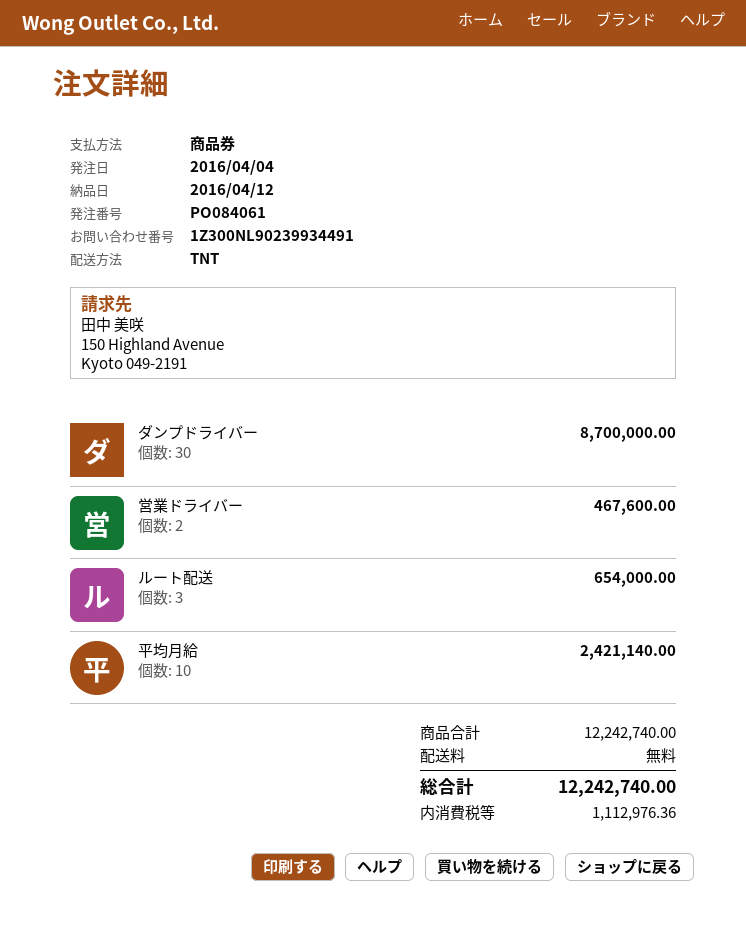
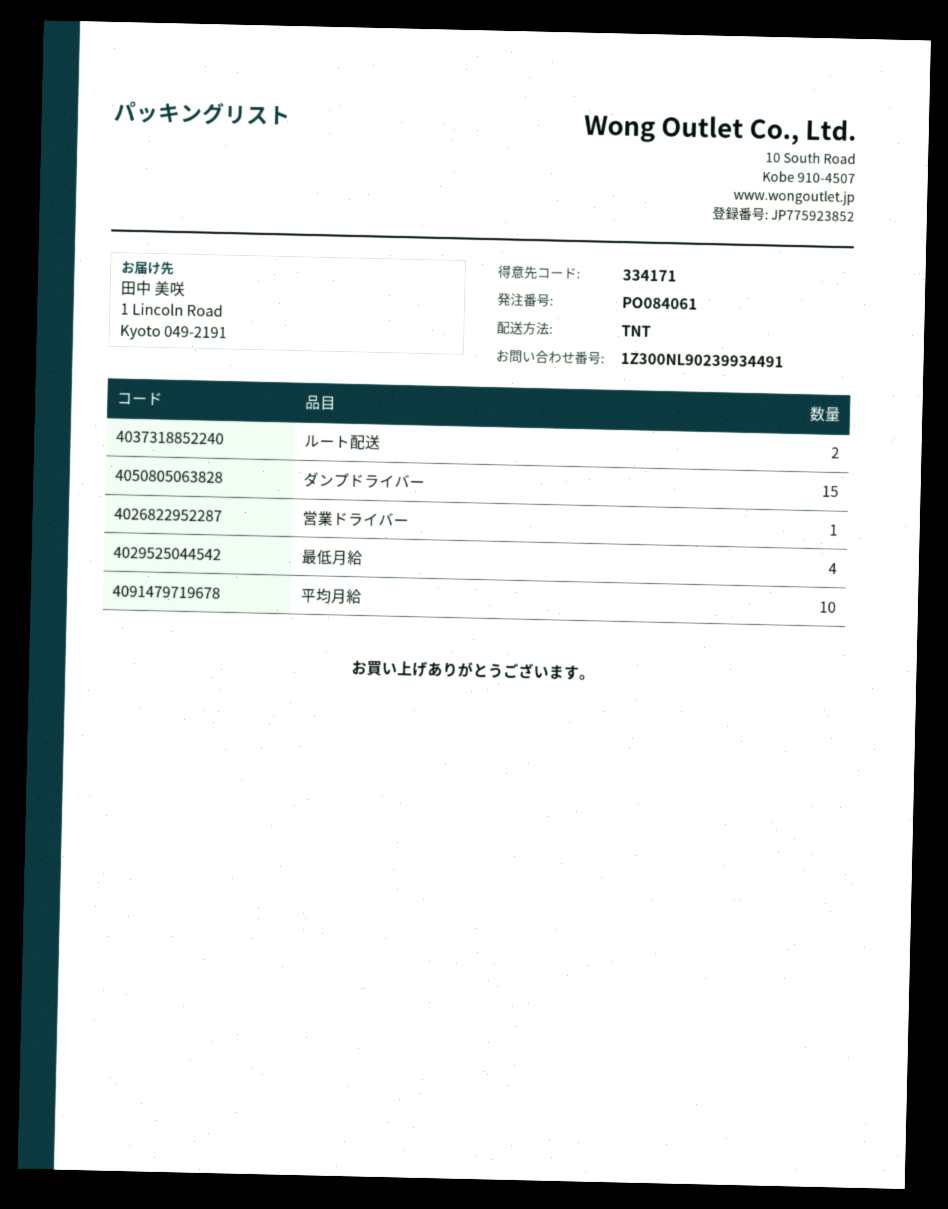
ダンプドライバー: 30 -> 15
営業ドライバー: 2 -> 1
ルート配送: 3 -> 2
最低月給: none -> 4

